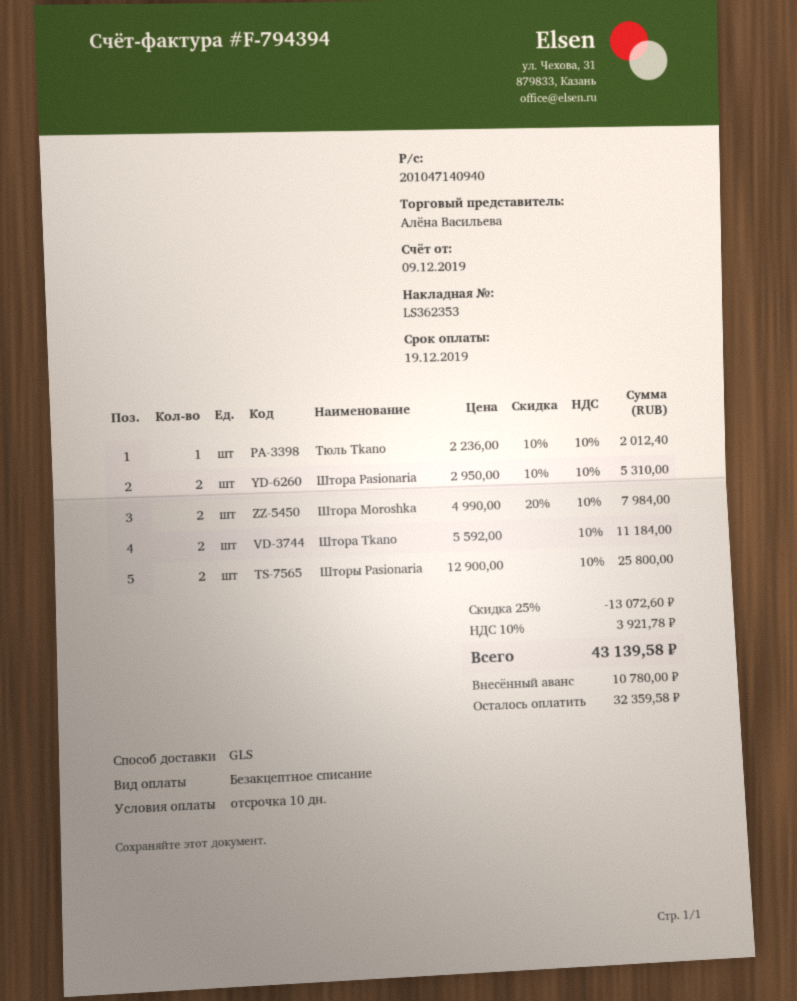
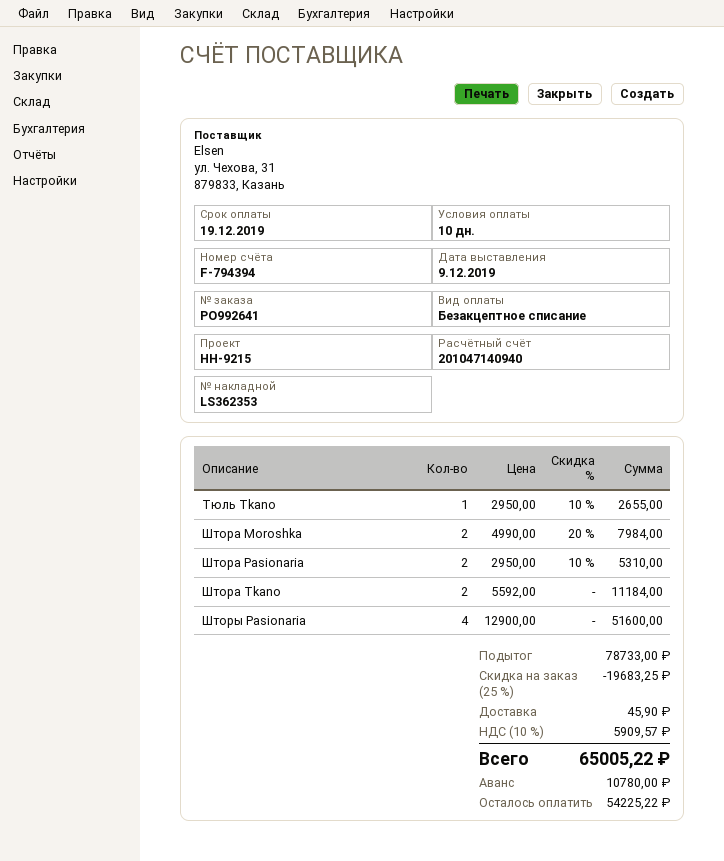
Тюль Tkano: 1 x 2236.00 - 10% = 2012.40 -> 1 x 2950.00 - 10% = 2655.00
Шторы Pasionaria: 2 x 12900.00 = 25800.00 -> 4 x 12900.00 = 51600.00
discount: 25% = 13072.60 -> 25% = 19683.25
shipping: none -> 45.90
tax: 10% = 3921.78 -> 10% = 5909.57
total: 43139.58 -> 65005.22
balance: 32359.58 -> 54225.22

